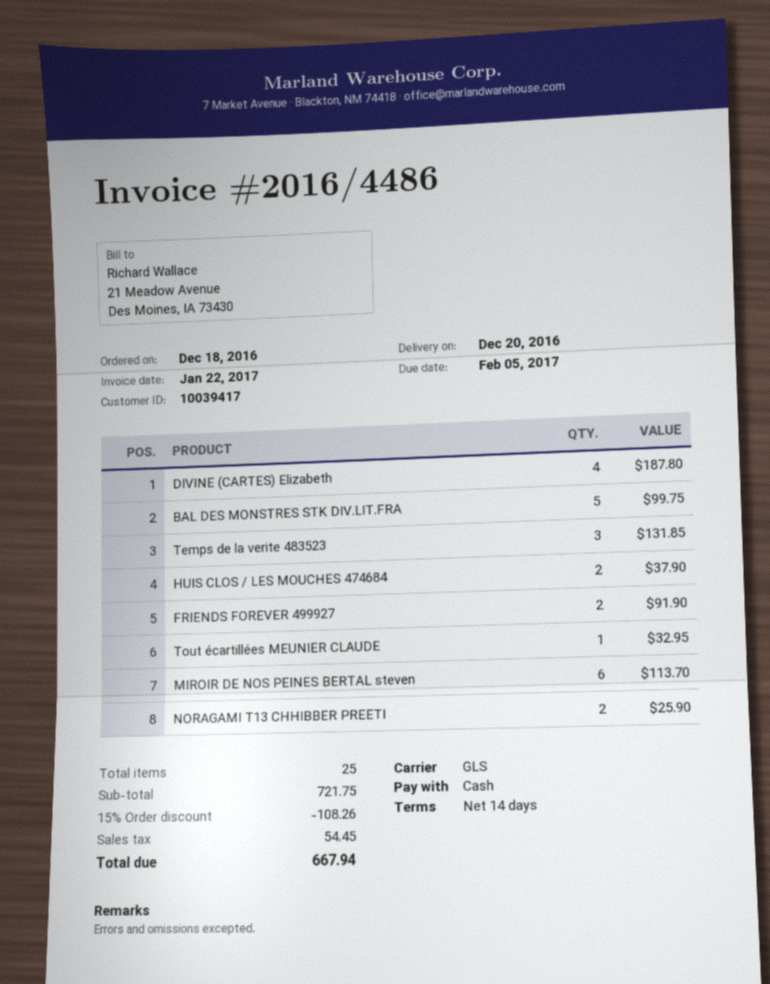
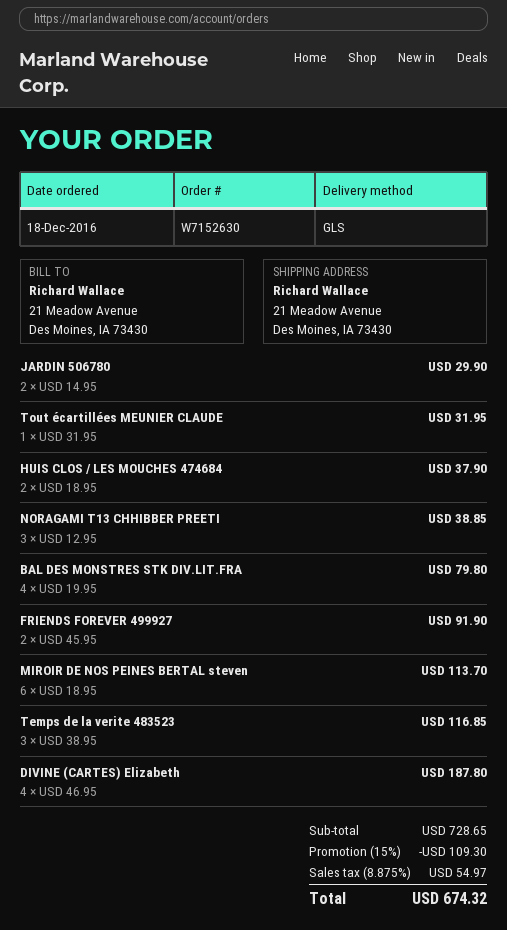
BAL DES MONSTRES STK DIV.LIT.FRA: 5 for 99.75 -> 4 for 79.80
Temps de la verite 483523: 3 for 131.85 -> 3 for 116.85
Tout écartillées MEUNIER CLAUDE: 1 for 32.95 -> 1 for 31.95
NORAGAMI T13 CHHIBBER PREETI: 2 for 25.90 -> 3 for 38.85
JARDIN 506780: none -> 2 for 29.90
subtotal: 721.75 -> 728.65
discount: 15% = 108.26 -> 15% = 109.30
tax: 54.45 -> 54.97
total: 667.94 -> 674.32

